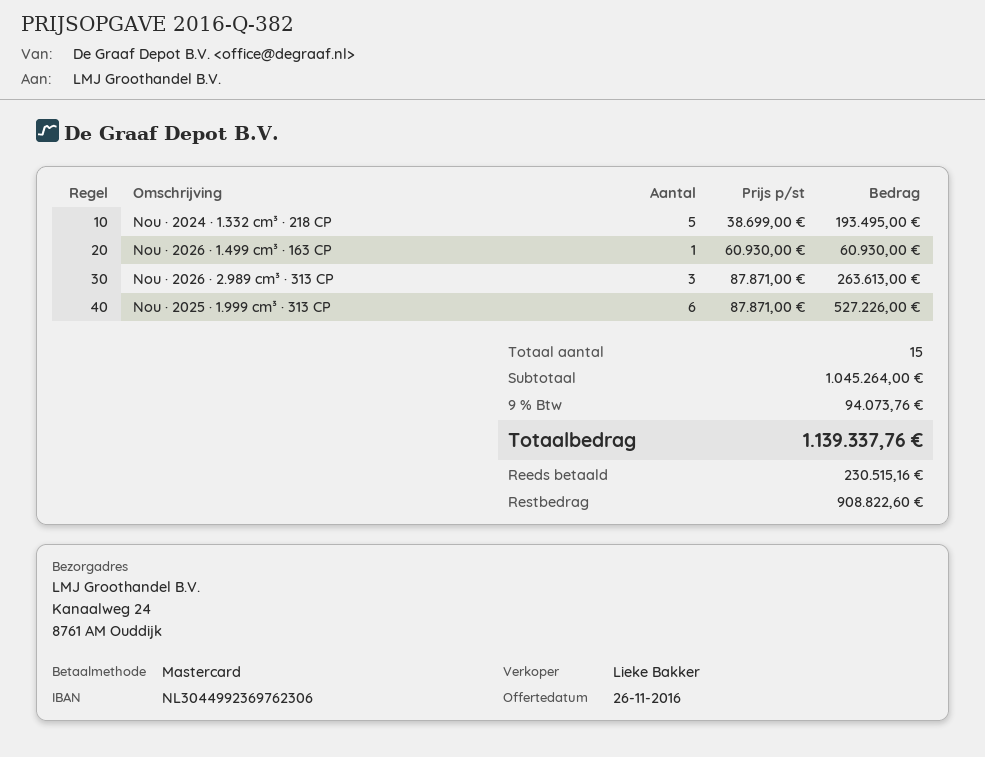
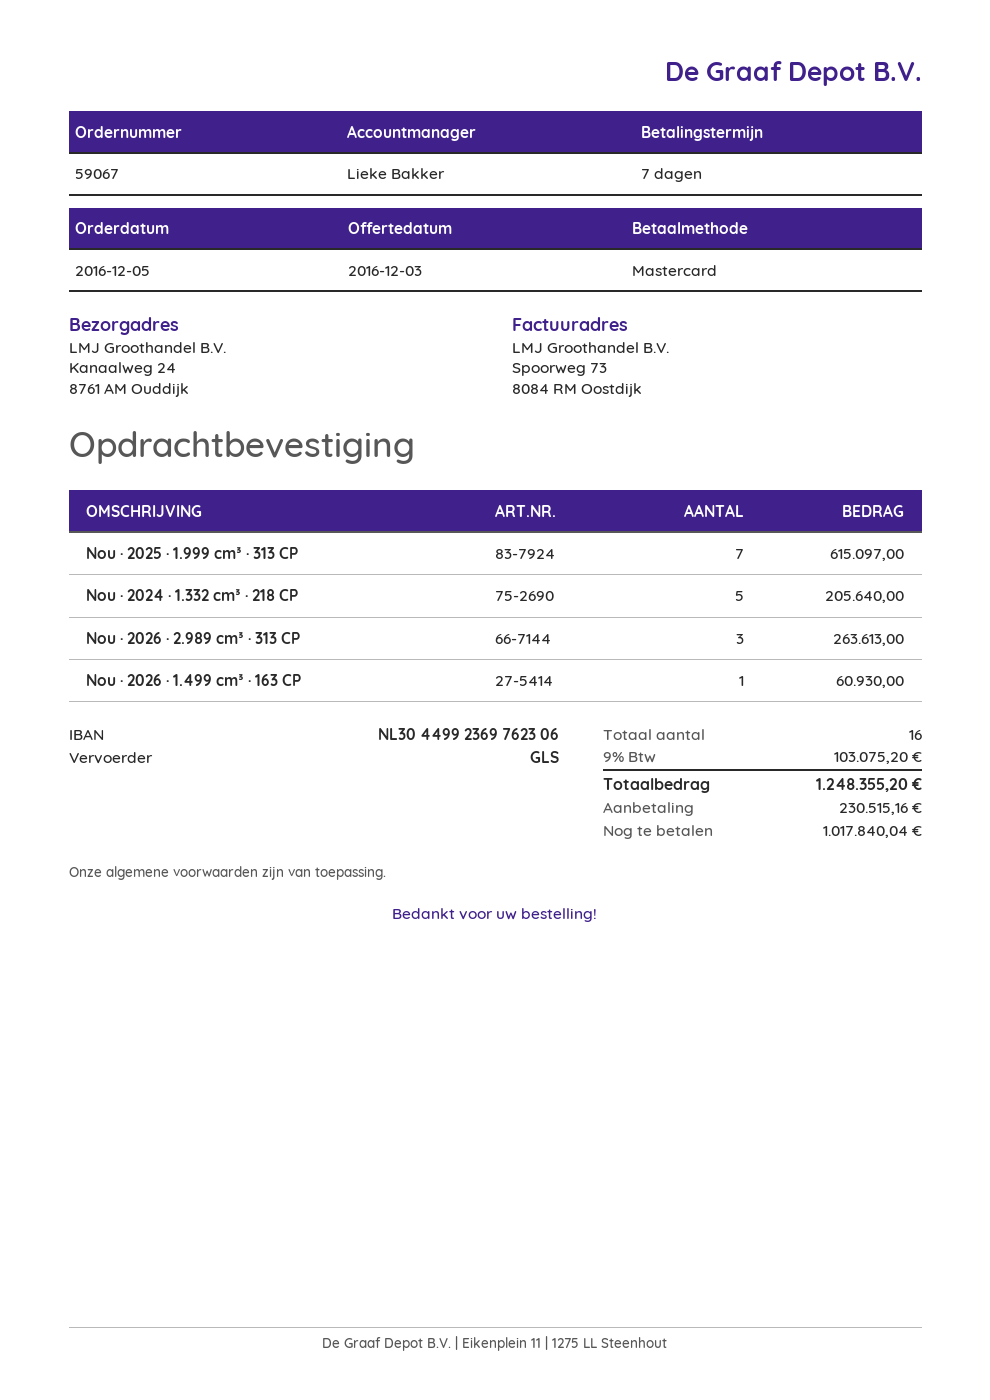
quote date: 2016-11-26 -> 2016-12-03
Nou · 2024 · 1.332 cm³ · 218 CP: 5 for 193495.00 -> 5 for 205640.00
Nou · 2025 · 1.999 cm³ · 313 CP: 6 for 527226.00 -> 7 for 615097.00
total quantity: 15 -> 16
tax: 9% = 94073.76 -> 9% = 103075.20
total: 1139337.76 -> 1248355.20
balance: 908822.60 -> 1017840.04

